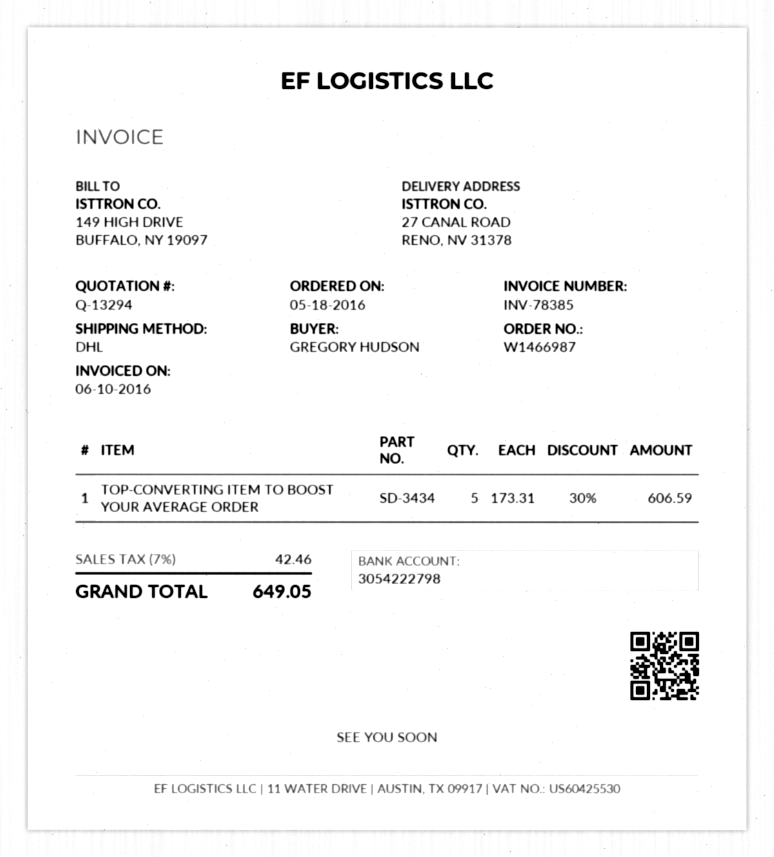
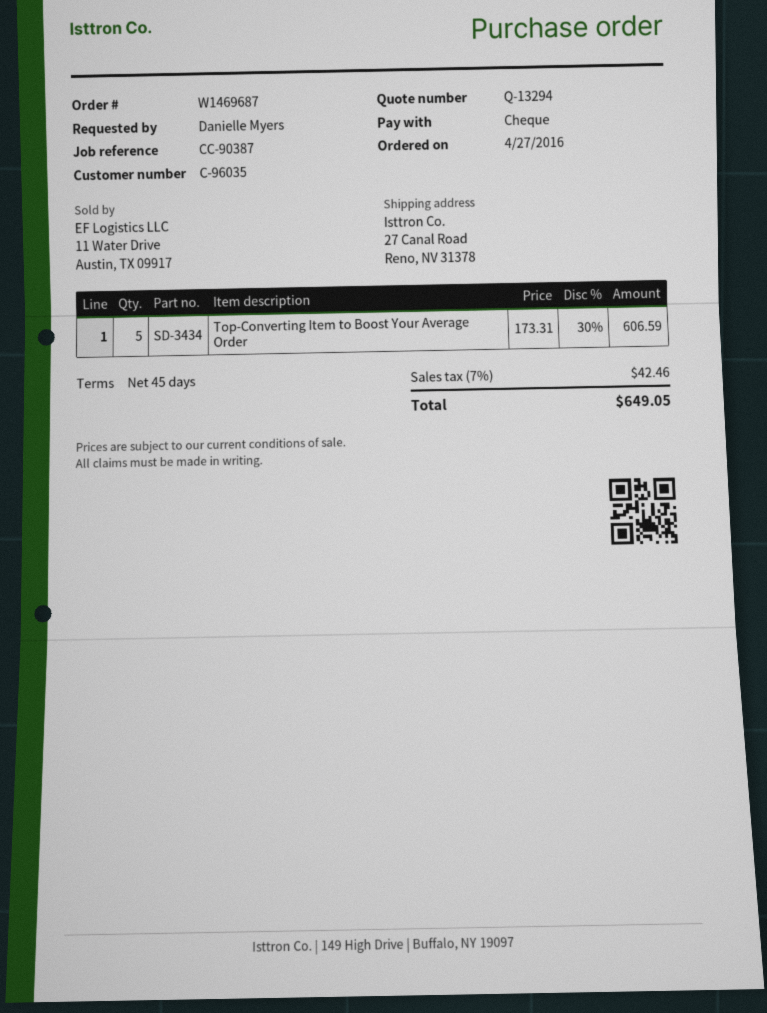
order number: W1466987 -> W1469687
order date: 2016-05-18 -> 2016-04-27
ordered by: GREGORY HUDSON -> Danielle Myers

